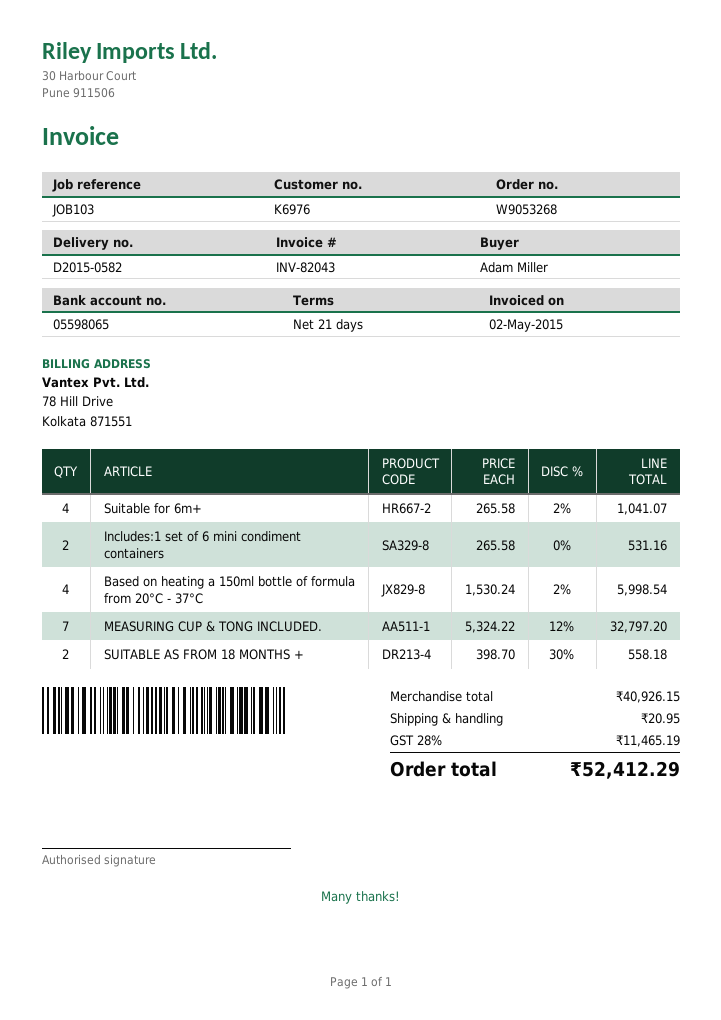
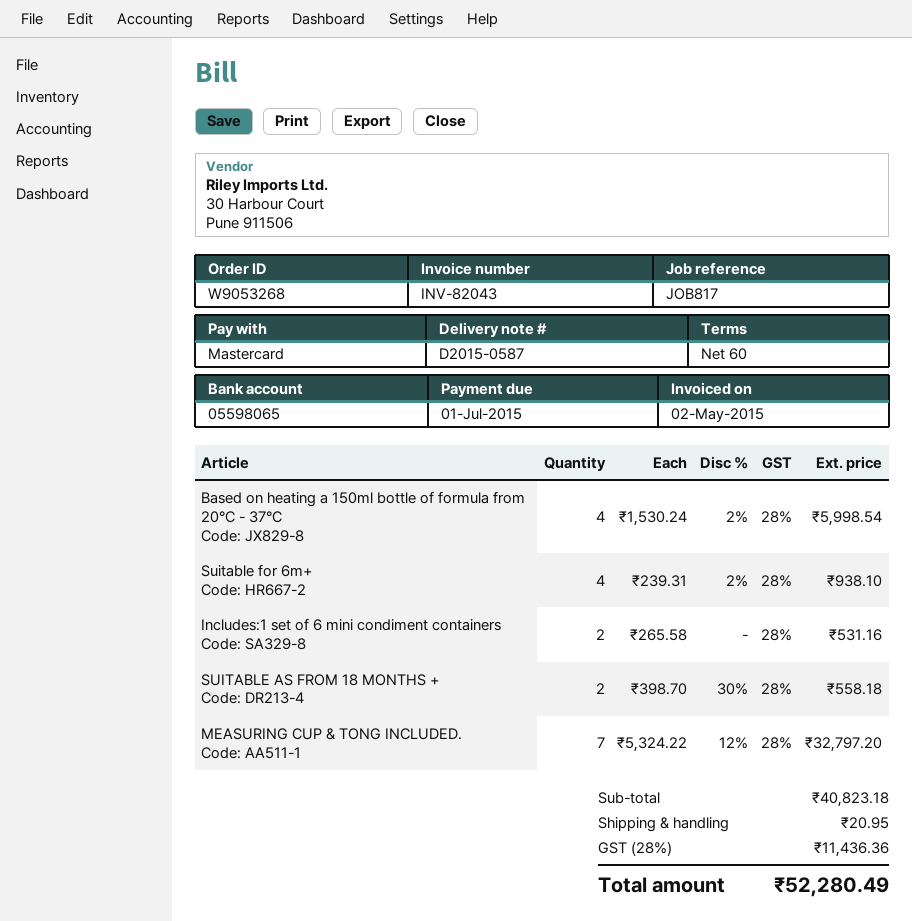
delivery note number: D2015-0582 -> D2015-0587
payment terms: 21 days -> 60 days
reference: JOB103 -> JOB817
Suitable for 6m+: 4 x 265.58 - 2% = 1041.07 -> 4 x 239.31 - 2% = 938.10
subtotal: 40926.15 -> 40823.18
tax: 28% = 11465.19 -> 28% = 11436.36
total: 52412.29 -> 52280.49

